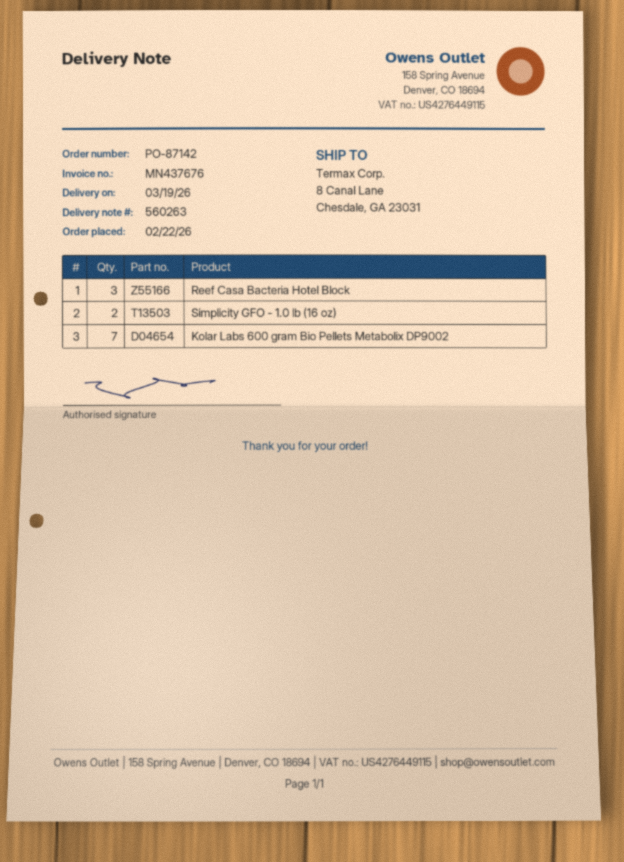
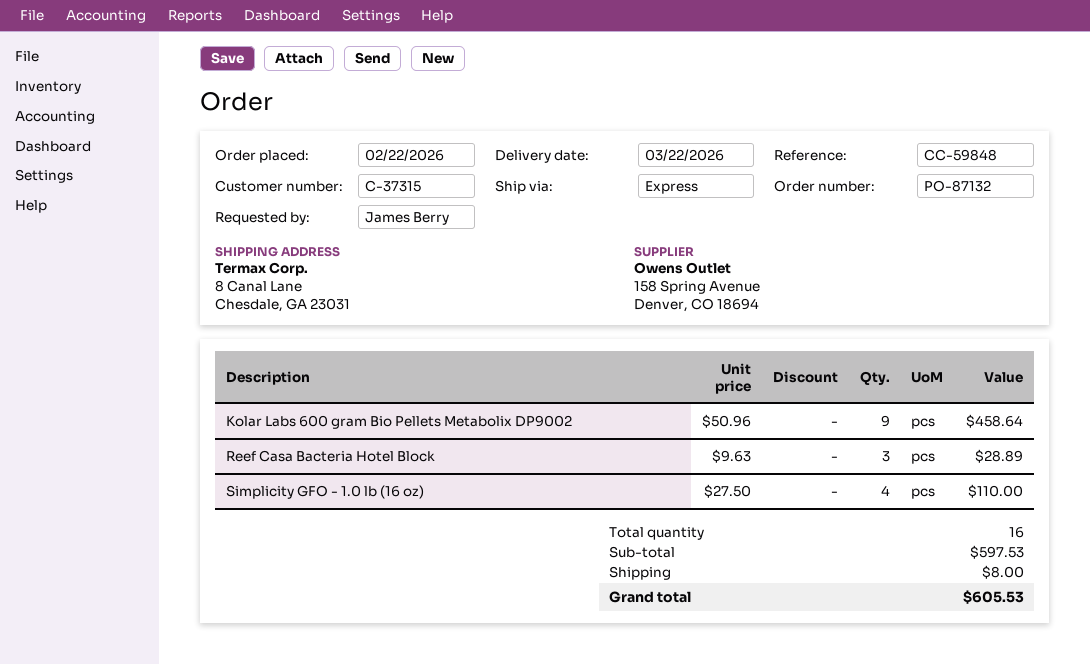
order number: PO-87142 -> PO-87132
delivery date: 2026-03-19 -> 2026-03-22
Simplicity GFO - 1.0 lb (16 oz): 2 -> 4
Kolar Labs 600 gram Bio Pellets Metabolix DP9002: 7 -> 9

